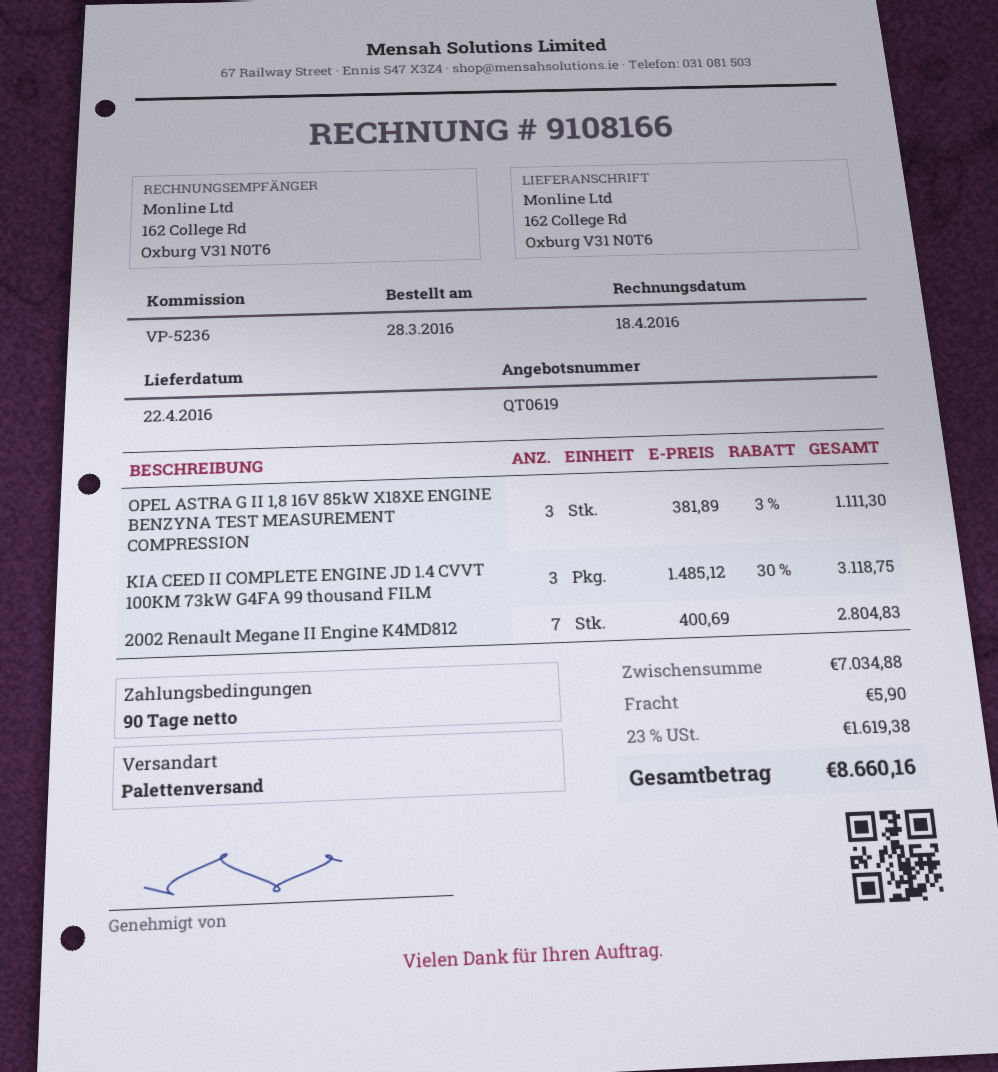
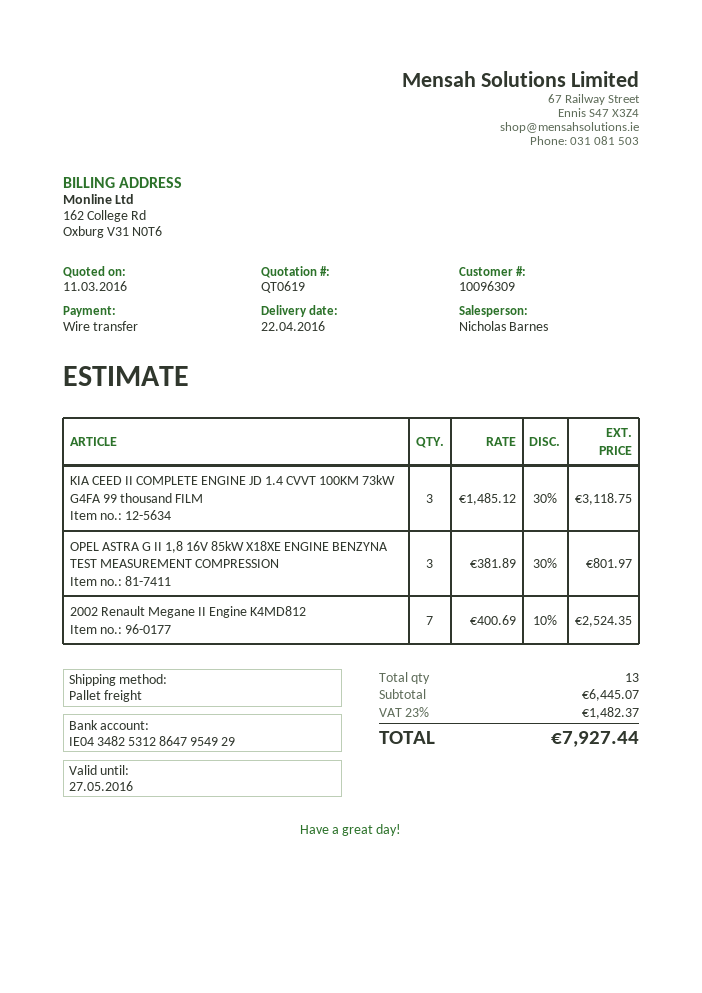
OPEL ASTRA G II 1,8 16V 85kW X18XE ENGINE BENZYNA TEST MEASUREMENT COMPRESSION: 3 x 381.89 - 3% = 1111.30 -> 3 x 381.89 - 30% = 801.97
2002 Renault Megane II Engine K4MD812: 7 x 400.69 = 2804.83 -> 7 x 400.69 - 10% = 2524.35
subtotal: 7034.88 -> 6445.07
shipping: 5.90 -> none
tax: 23% = 1619.38 -> 23% = 1482.37
total: 8660.16 -> 7927.44

